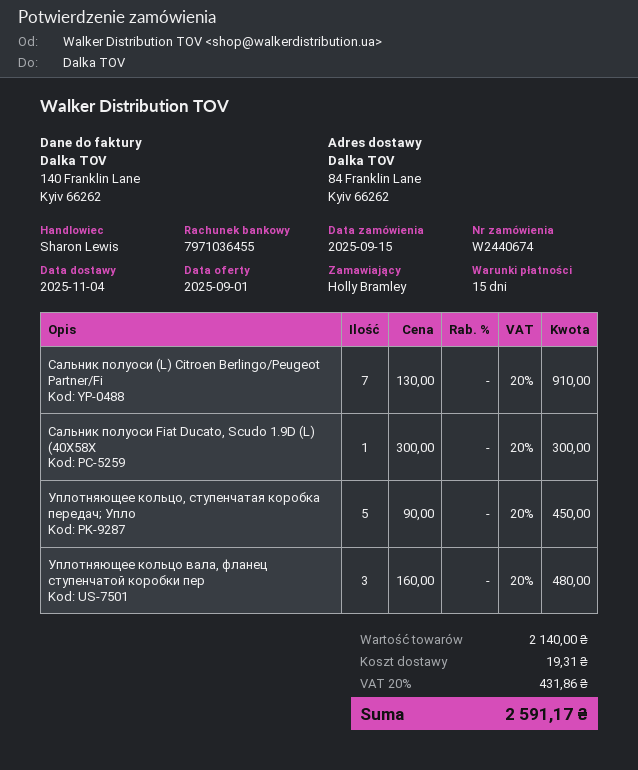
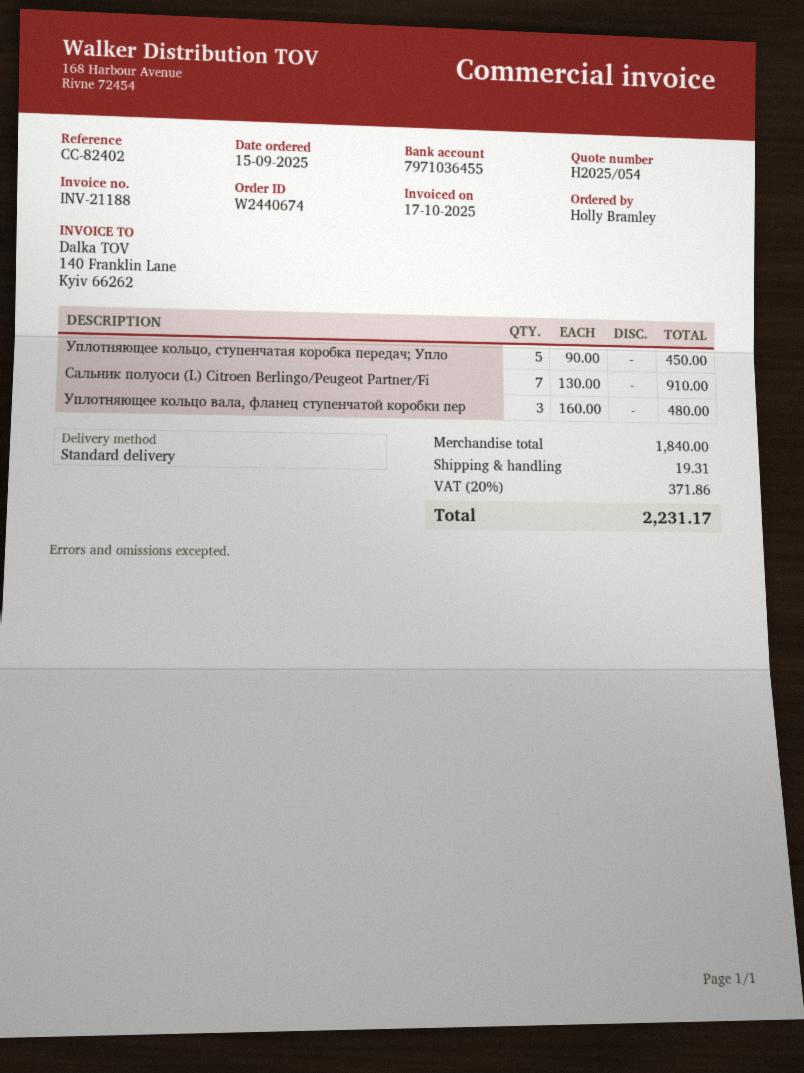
Сальник полуоси Fiat Ducato, Scudo 1.9D (L) (40X58X: 1 x 300.00 = 300.00 -> none
subtotal: 2140.00 -> 1840.00
tax: 20% = 431.86 -> 20% = 371.86
total: 2591.17 -> 2231.17

